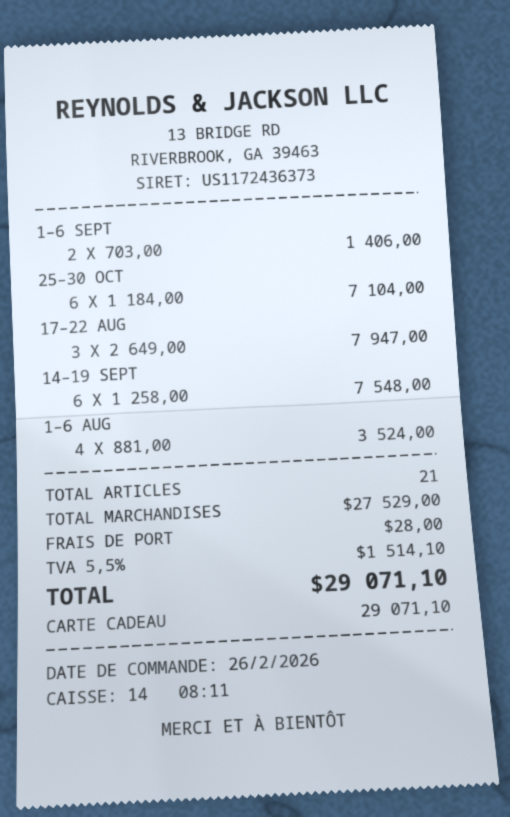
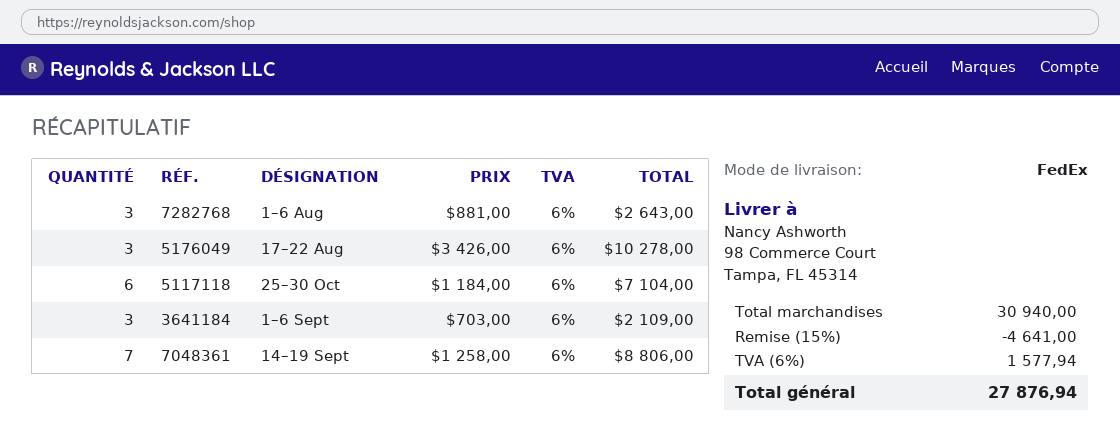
1–6 SEPT: 2 x 703.00 = 1406.00 -> 3 x 703.00 = 2109.00
17–22 AUG: 3 x 2649.00 = 7947.00 -> 3 x 3426.00 = 10278.00
14–19 SEPT: 6 x 1258.00 = 7548.00 -> 7 x 1258.00 = 8806.00
1–6 AUG: 4 x 881.00 = 3524.00 -> 3 x 881.00 = 2643.00
subtotal: 27529.00 -> 30940.00
discount: none -> 15% = 4641.00
shipping: 28.00 -> none
tax: 5.5% = 1514.10 -> 6% = 1577.94
total: 29071.10 -> 27876.94

